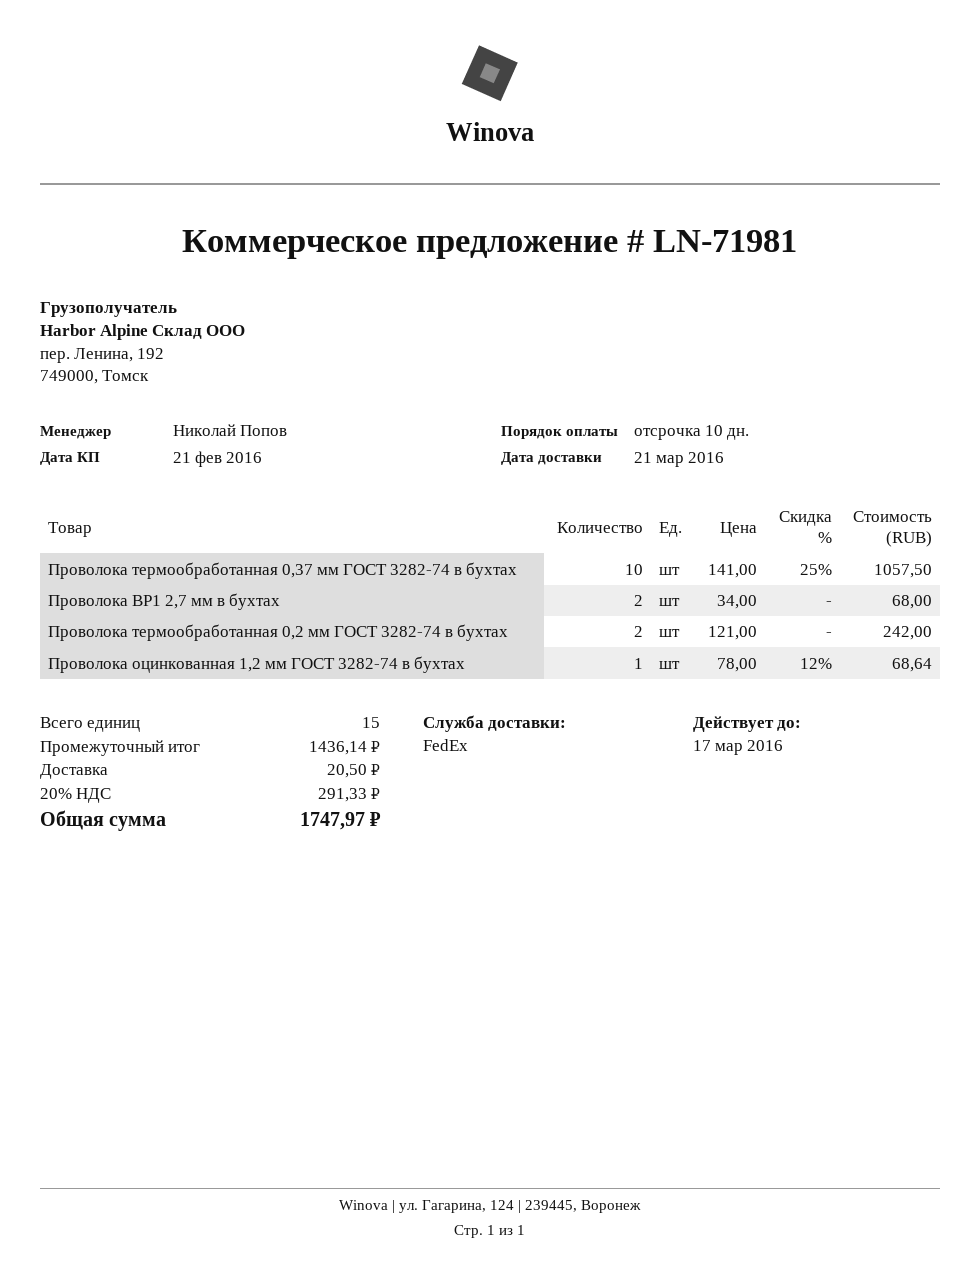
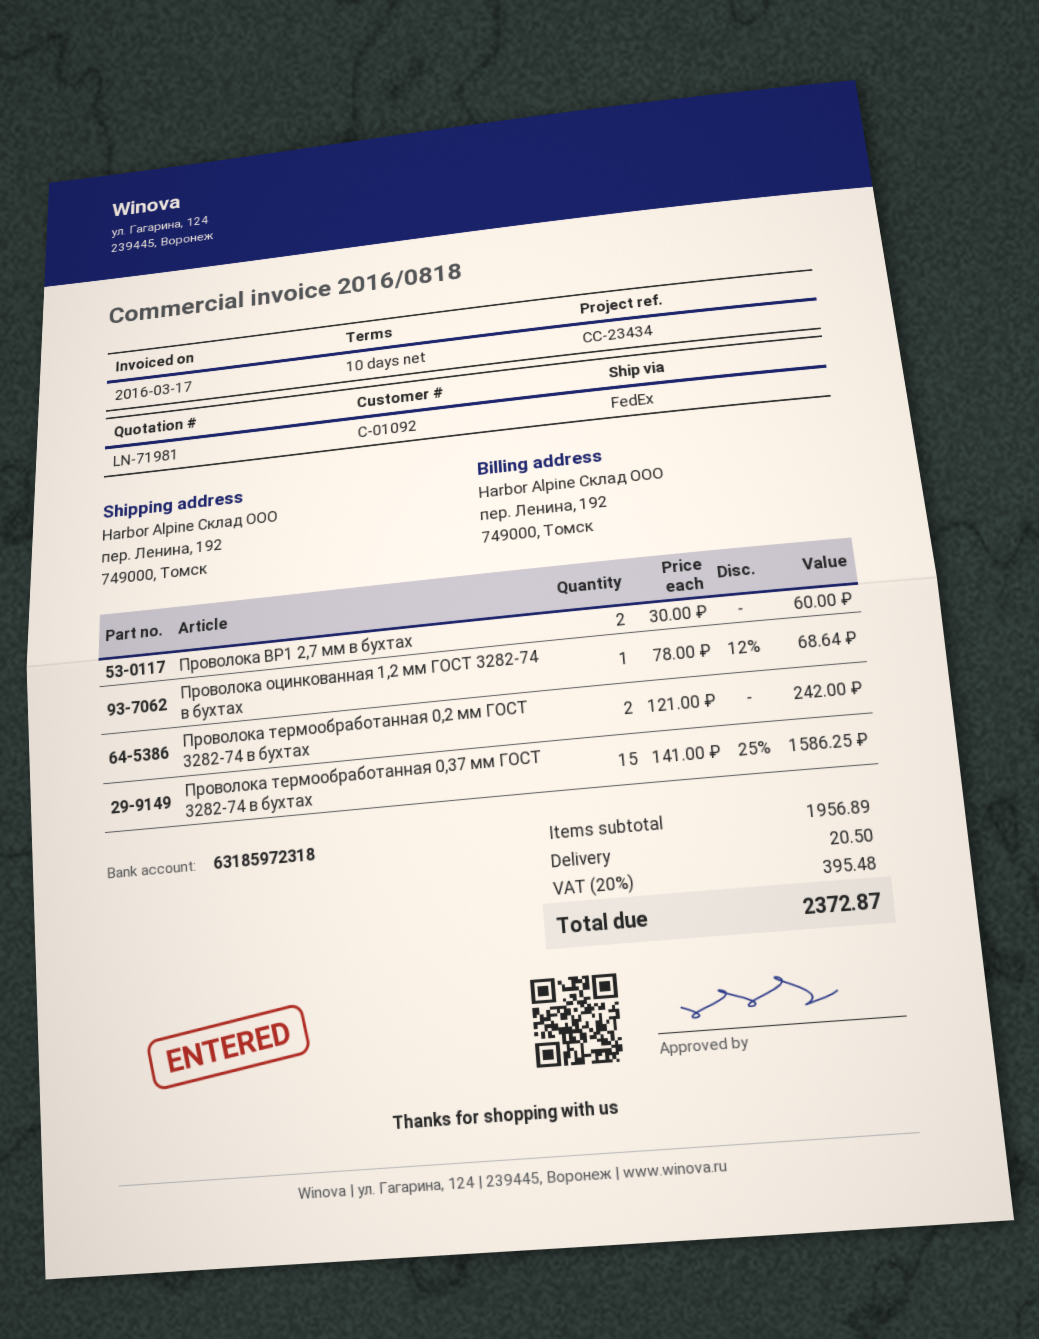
Проволока термообработанная 0,37 мм ГОСТ 3282-74 в бухтах: 10 x 141.00 - 25% = 1057.50 -> 15 x 141.00 - 25% = 1586.25
Проволока ВР1 2,7 мм в бухтах: 2 x 34.00 = 68.00 -> 2 x 30.00 = 60.00
subtotal: 1436.14 -> 1956.89
tax: 20% = 291.33 -> 20% = 395.48
total: 1747.97 -> 2372.87

